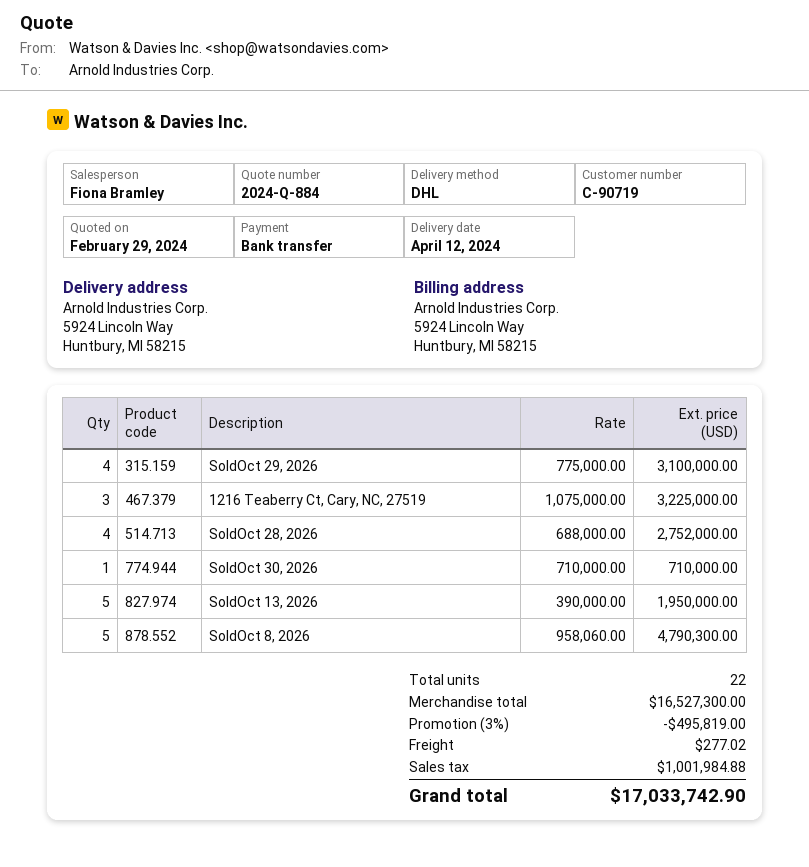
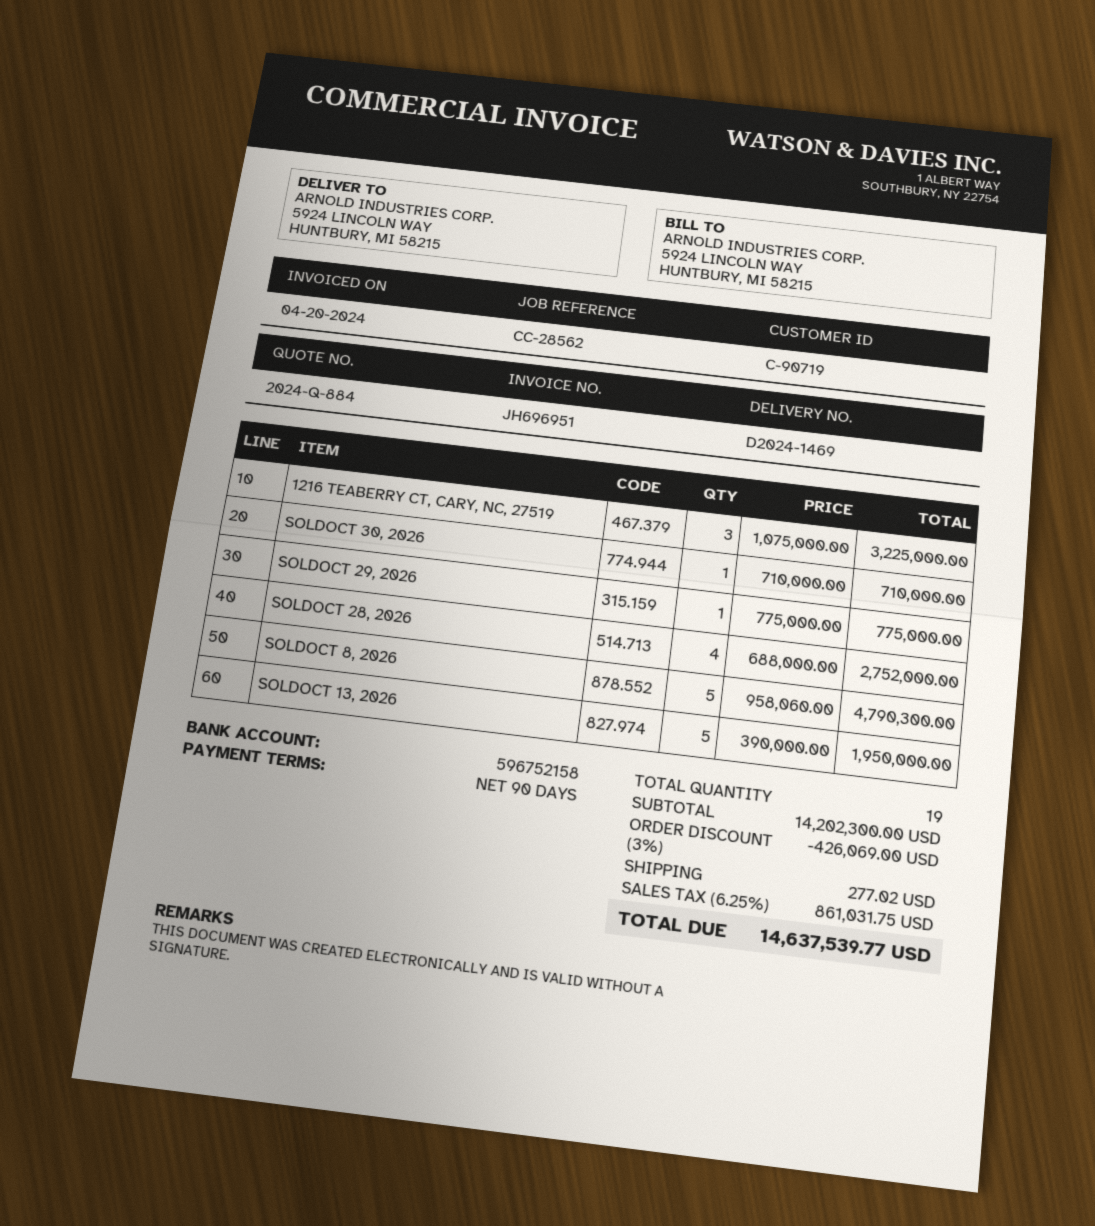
SoldOct 29, 2026: 4 x 775000.00 = 3100000.00 -> 1 x 775000.00 = 775000.00
total quantity: 22 -> 19
subtotal: 16527300.00 -> 14202300.00
discount: 3% = 495819.00 -> 3% = 426069.00
tax: 1001984.88 -> 861031.75
total: 17033742.90 -> 14637539.77

